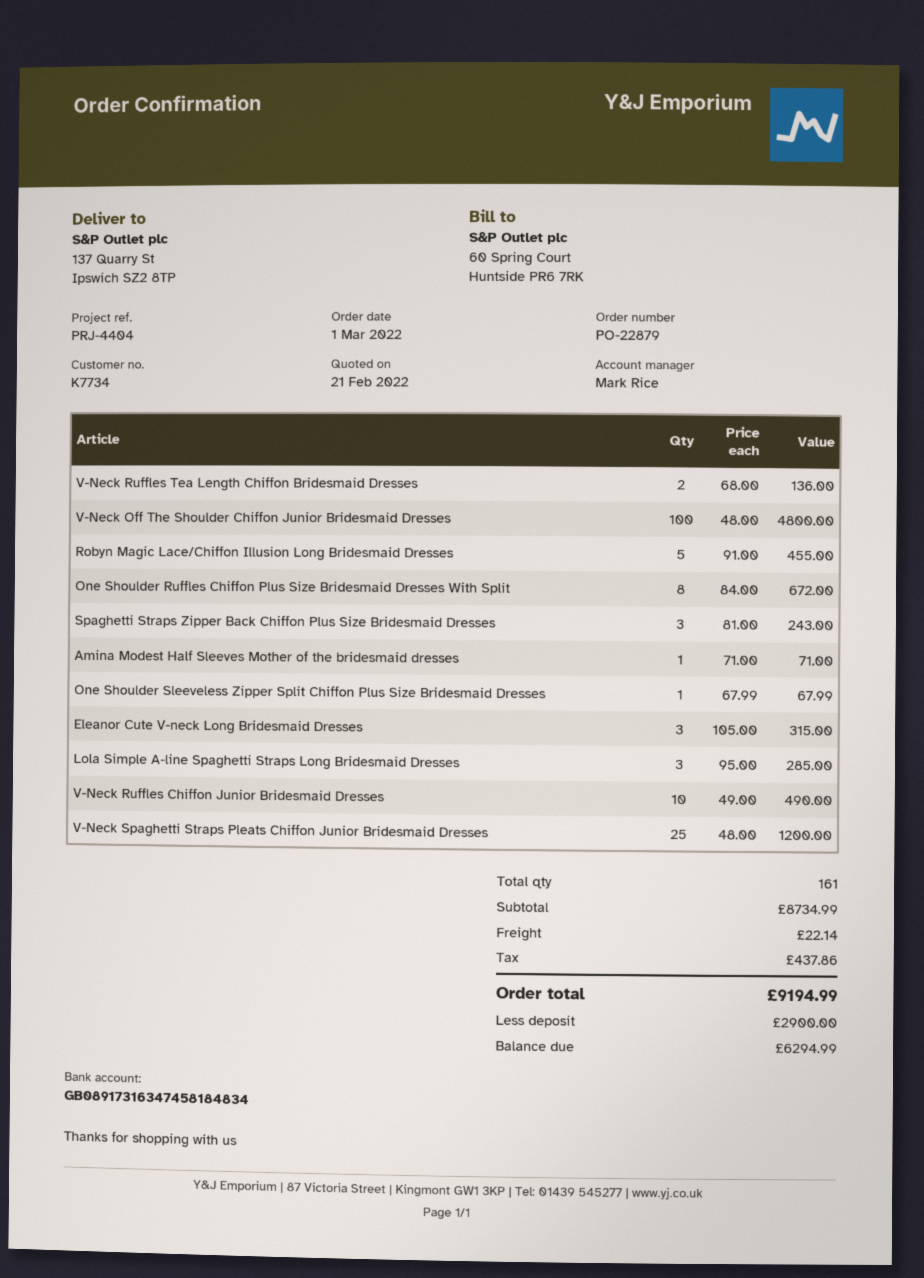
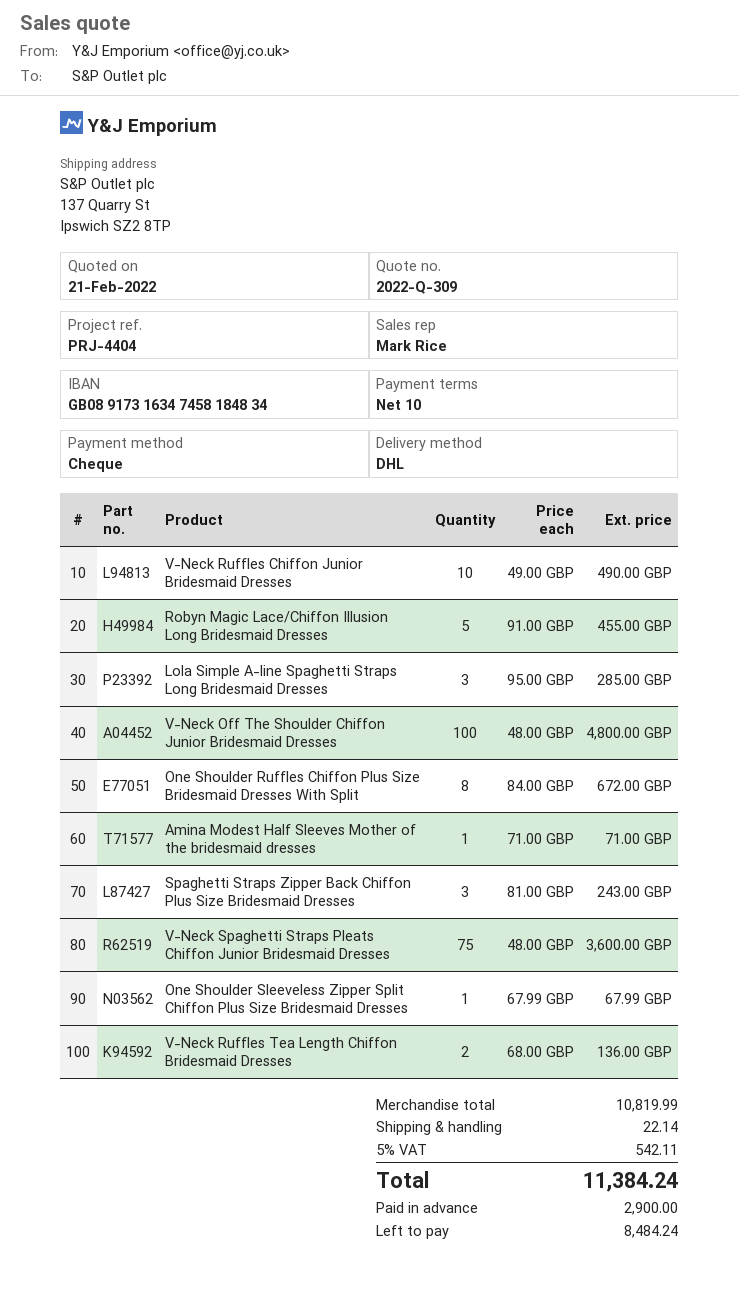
Eleanor Cute V-neck Long Bridesmaid Dresses: 3 x 105.00 = 315.00 -> none
V-Neck Spaghetti Straps Pleats Chiffon Junior Bridesmaid Dresses: 25 x 48.00 = 1200.00 -> 75 x 48.00 = 3600.00
subtotal: 8734.99 -> 10819.99
tax: 437.86 -> 542.11
total: 9194.99 -> 11384.24
balance: 6294.99 -> 8484.24

